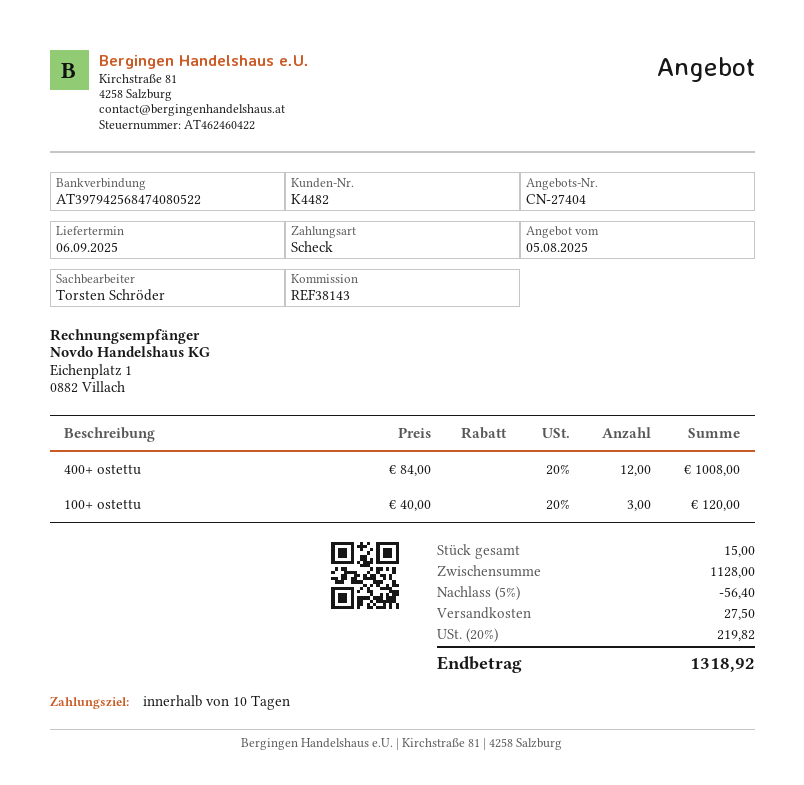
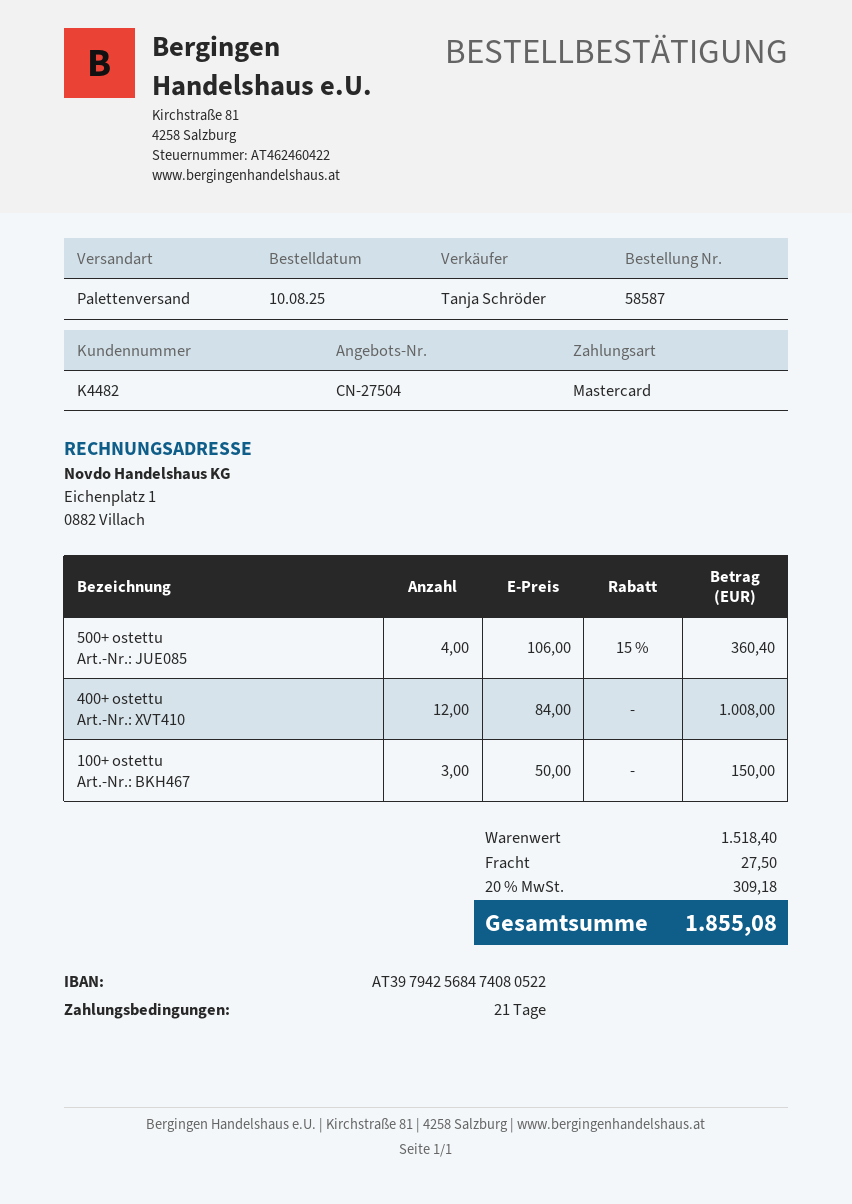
quote number: CN-27404 -> CN-27504
payment terms: 10 days -> 21 days
sales rep: Torsten Schröder -> Tanja Schröder
payment method: cheque -> Mastercard
100+ ostettu: 3 x 40.00 = 120.00 -> 3 x 50.00 = 150.00
500+ ostettu: none -> 4 x 106.00 - 15% = 360.40
subtotal: 1128.00 -> 1518.40
discount: 5% = 56.40 -> none
tax: 20% = 219.82 -> 20% = 309.18
total: 1318.92 -> 1855.08

